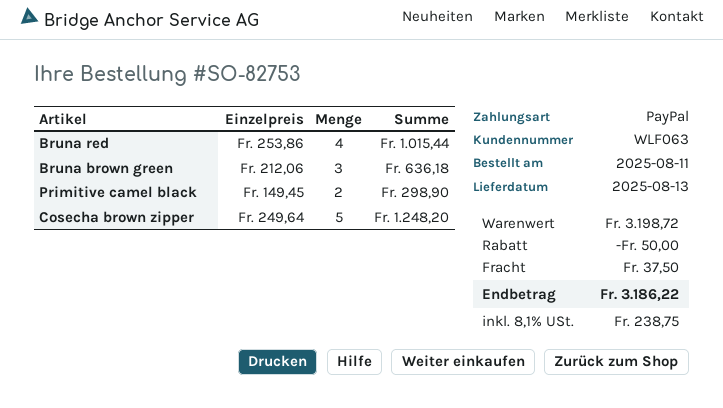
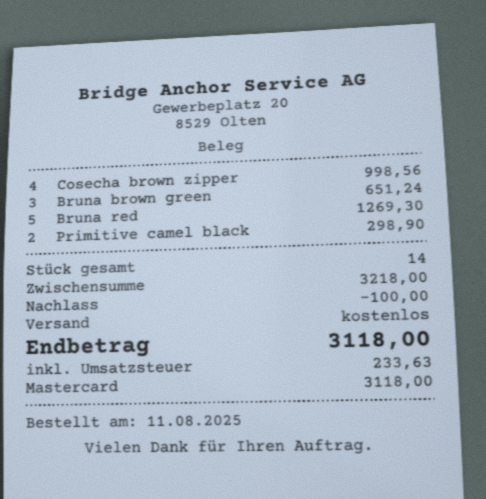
payment method: PayPal -> Mastercard
Bruna red: 4 for 1015.44 -> 5 for 1269.30
Bruna brown green: 3 for 636.18 -> 3 for 651.24
Cosecha brown zipper: 5 for 1248.20 -> 4 for 998.56
subtotal: 3198.72 -> 3218.00
discount: 50.00 -> 100.00
shipping: 37.50 -> 0.00
tax: 238.75 -> 233.63
total: 3186.22 -> 3118.00

